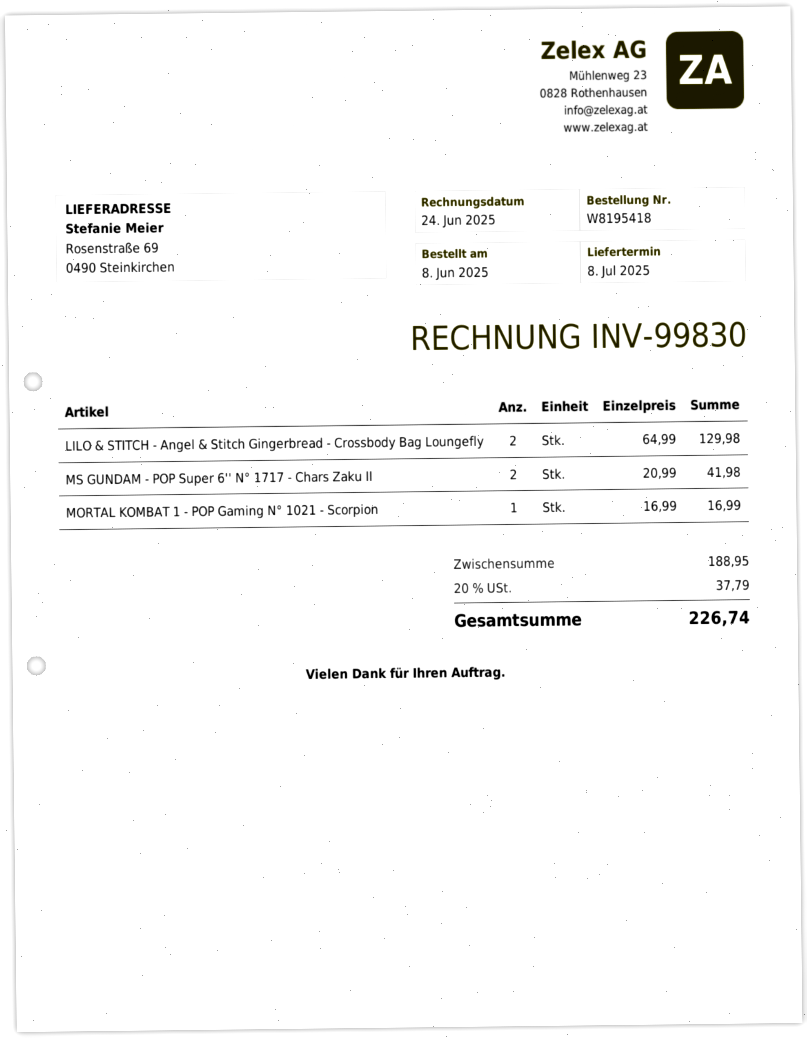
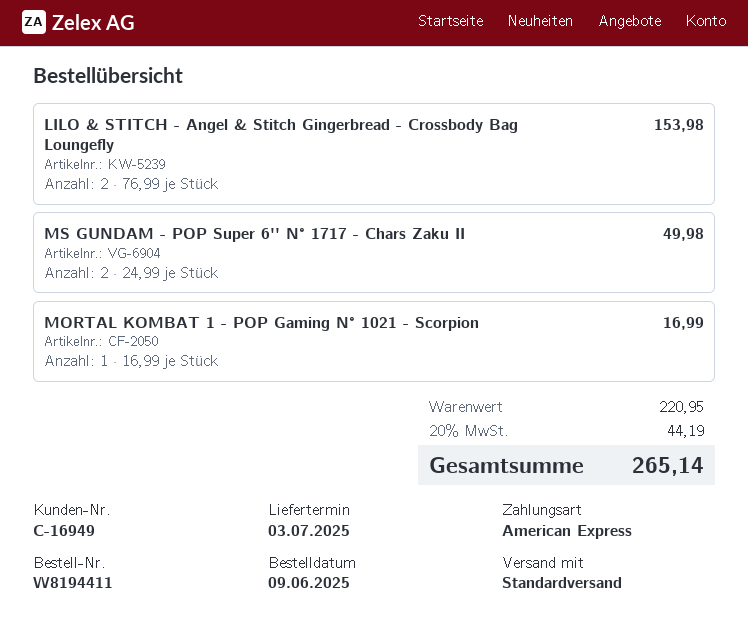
order number: W8195418 -> W8194411
order date: 2025-06-08 -> 2025-06-09
delivery date: 2025-07-08 -> 2025-07-03
LILO & STITCH - Angel & Stitch Gingerbread - Crossbody Bag Loungefly: 2 x 64.99 = 129.98 -> 2 x 76.99 = 153.98
MS GUNDAM - POP Super 6'' N° 1717 - Chars Zaku II: 2 x 20.99 = 41.98 -> 2 x 24.99 = 49.98
subtotal: 188.95 -> 220.95
tax: 20% = 37.79 -> 20% = 44.19
total: 226.74 -> 265.14

